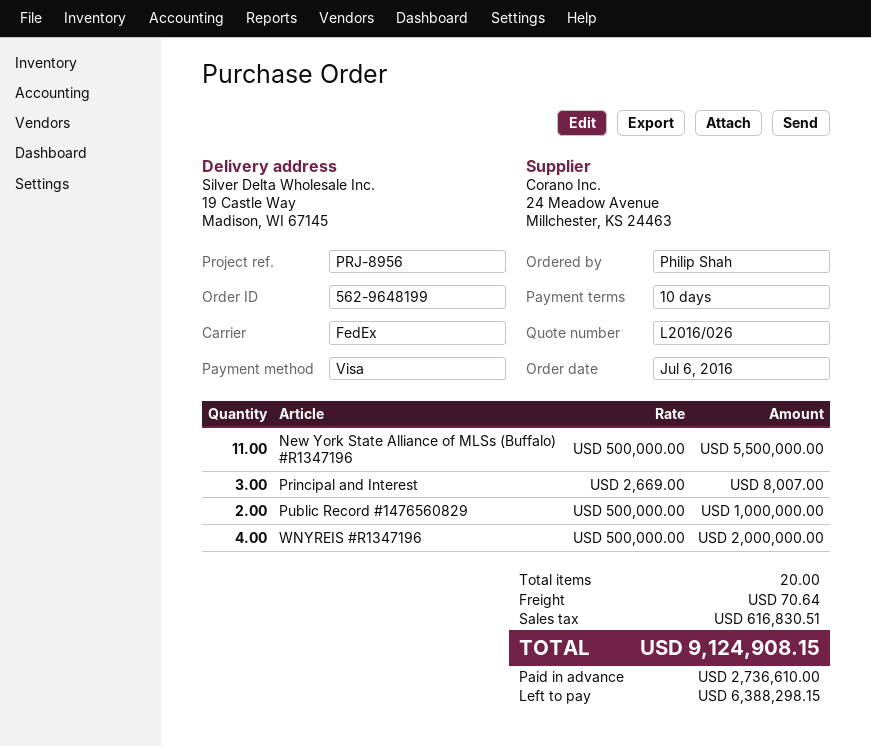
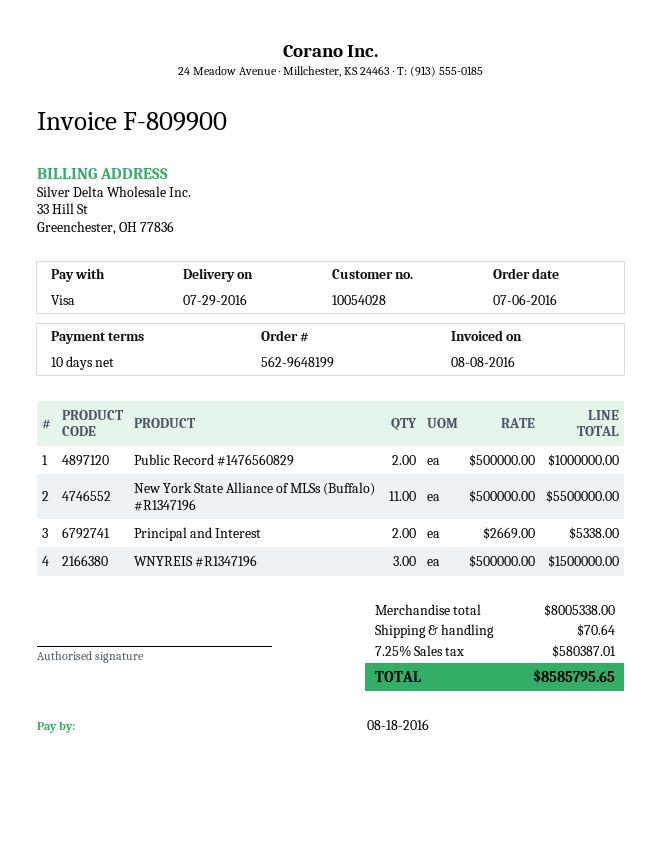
Principal and Interest: 3 x 2669.00 = 8007.00 -> 2 x 2669.00 = 5338.00
WNYREIS #R1347196: 4 x 500000.00 = 2000000.00 -> 3 x 500000.00 = 1500000.00
tax: 616830.51 -> 580387.01
total: 9124908.15 -> 8585795.65

